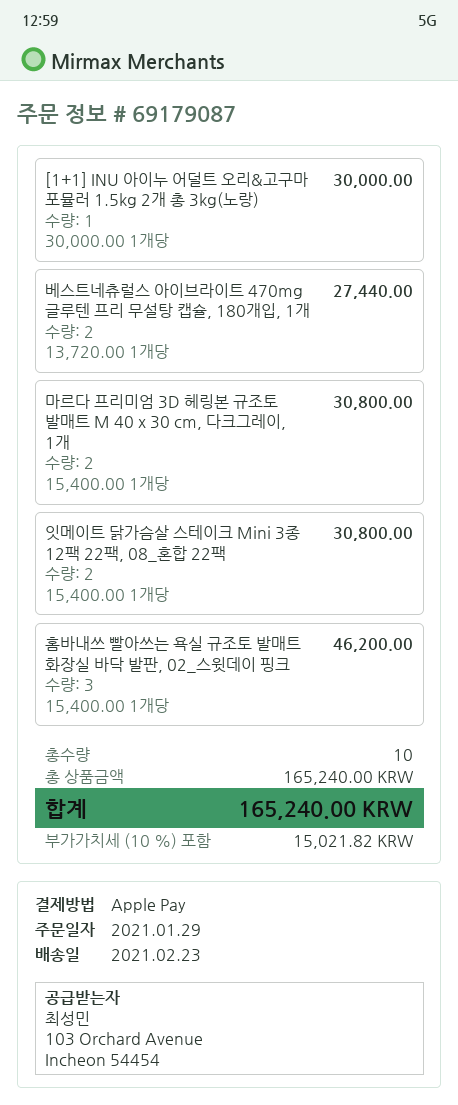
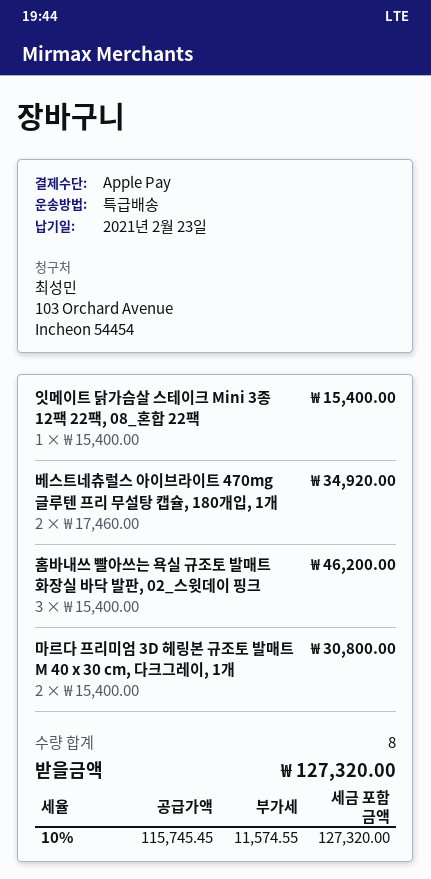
[1+1] INU 아이누 어덜트 오리&고구마 포뮬러 1.5kg 2개 총 3kg(노랑): 1 x 30000.00 = 30000.00 -> none
베스트네츄럴스 아이브라이트 470mg 글루텐 프리 무설탕 캡슐, 180개입, 1개: 2 x 13720.00 = 27440.00 -> 2 x 17460.00 = 34920.00
잇메이트 닭가슴살 스테이크 Mini 3종 12팩 22팩, 08_혼합 22팩: 2 x 15400.00 = 30800.00 -> 1 x 15400.00 = 15400.00
total quantity: 10 -> 8
tax: 10% = 15021.82 -> 10% = 11574.55
total: 165240.00 -> 127320.00

